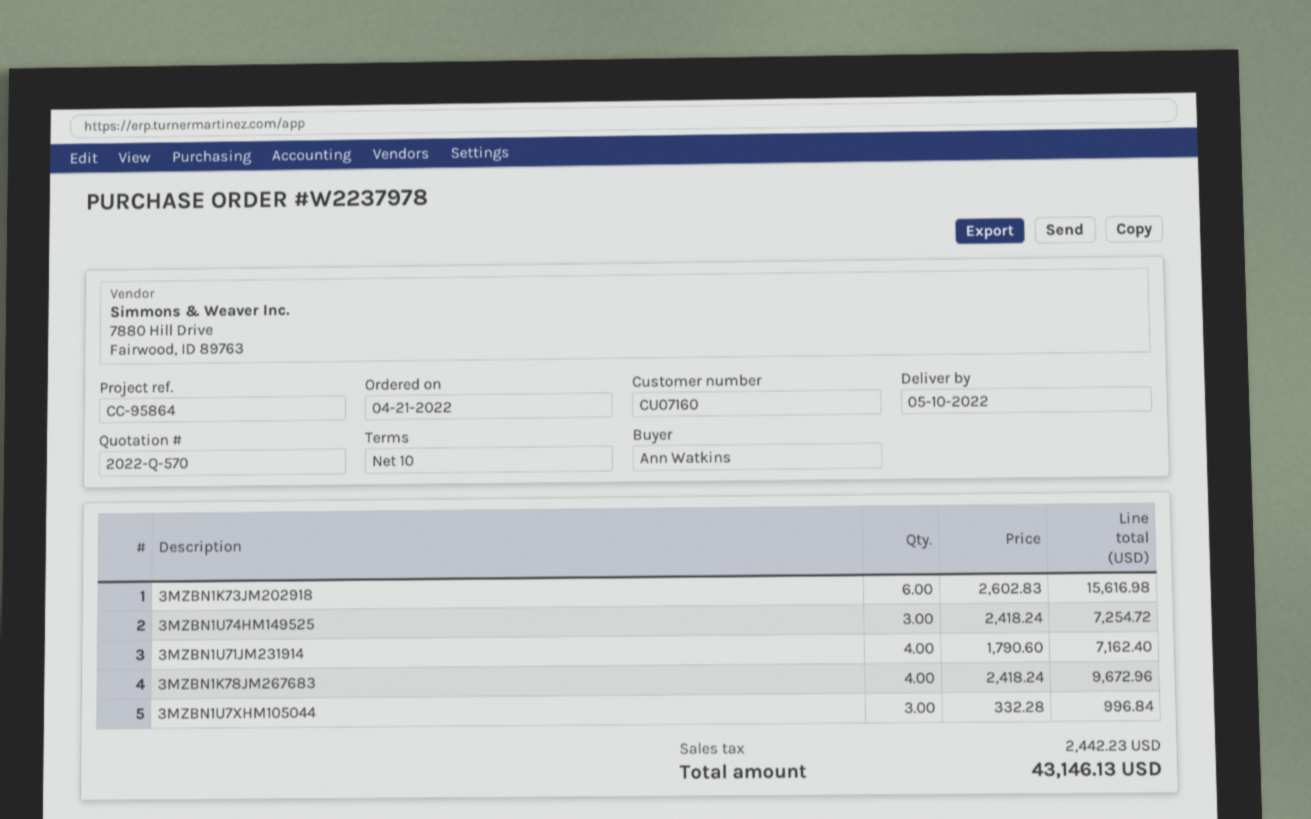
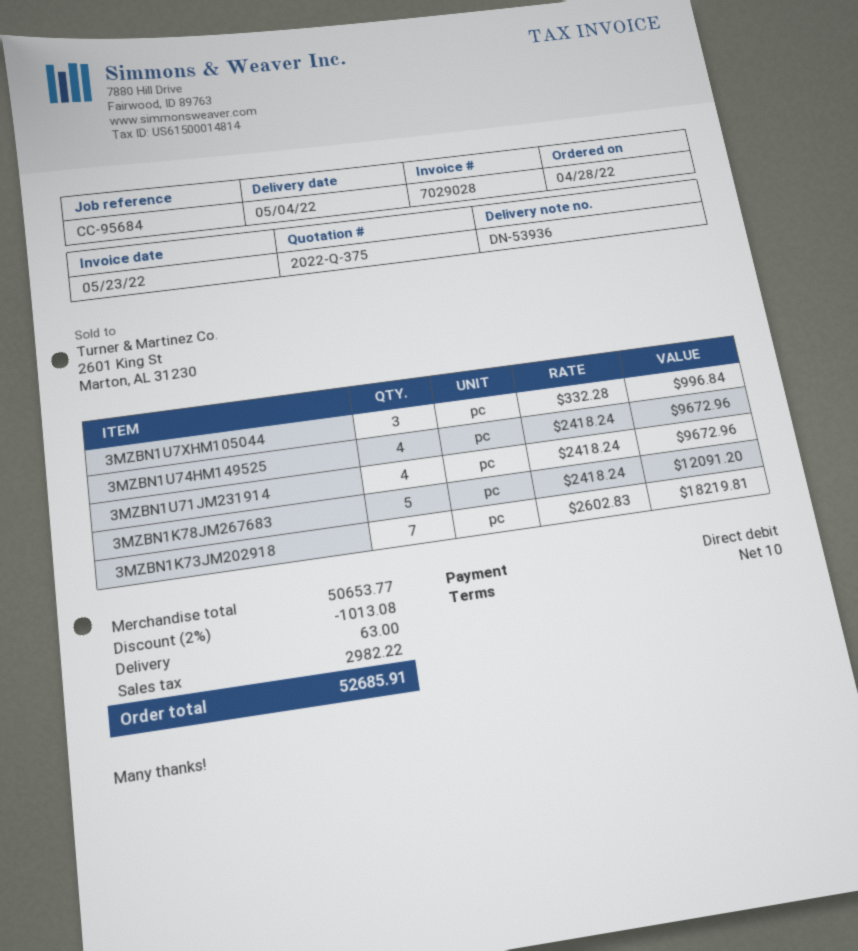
quote number: 2022-Q-570 -> 2022-Q-375
order date: 2022-04-21 -> 2022-04-28
delivery date: 2022-05-10 -> 2022-05-04
reference: CC-95864 -> CC-95684
3MZBN1K73JM202918: 6 x 2602.83 = 15616.98 -> 7 x 2602.83 = 18219.81
3MZBN1U74HM149525: 3 x 2418.24 = 7254.72 -> 4 x 2418.24 = 9672.96
3MZBN1U71JM231914: 4 x 1790.60 = 7162.40 -> 4 x 2418.24 = 9672.96
3MZBN1K78JM267683: 4 x 2418.24 = 9672.96 -> 5 x 2418.24 = 12091.20
discount: none -> 2% = 1013.08
shipping: none -> 63.00
tax: 2442.23 -> 2982.22
total: 43146.13 -> 52685.91

